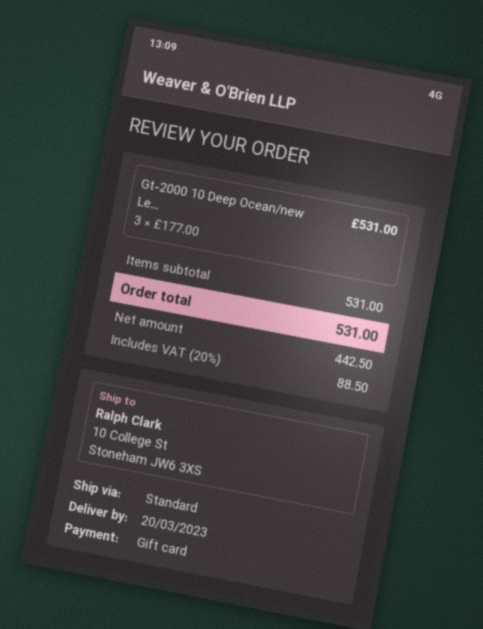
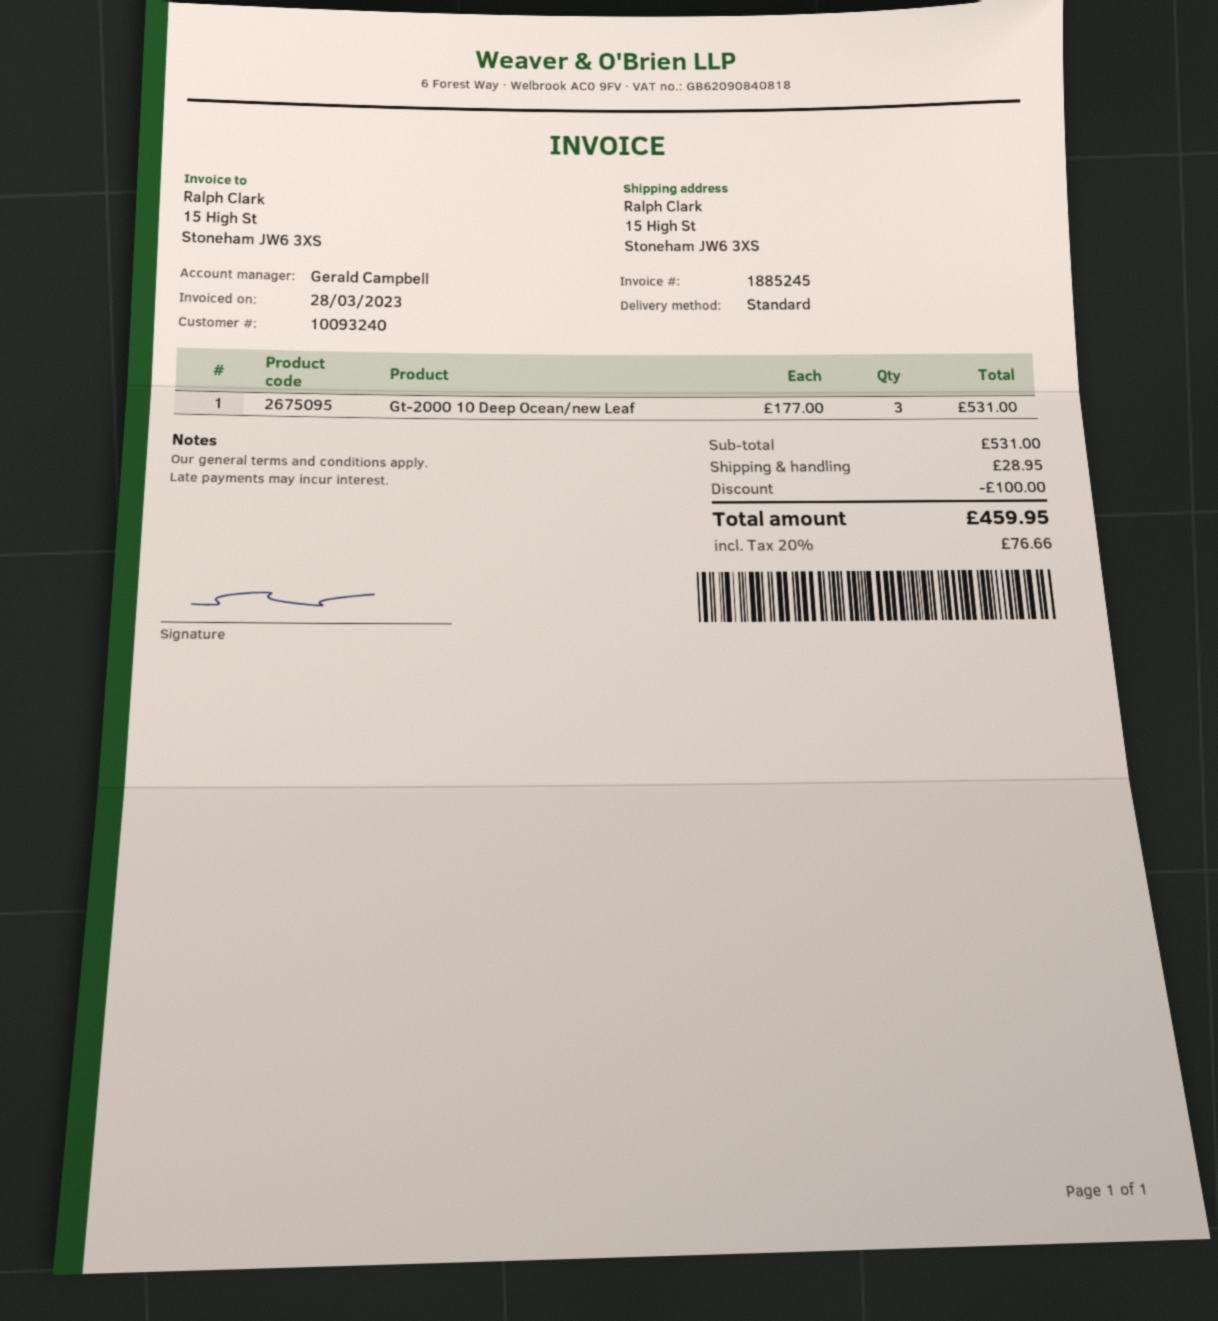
ship to: 10 College St, Stoneham JW6 3XS -> 15 High St, Stoneham JW6 3XS
discount: none -> 100.00
shipping: none -> 28.95
tax: 20% = 88.50 -> 20% = 76.66
total: 531.00 -> 459.95

